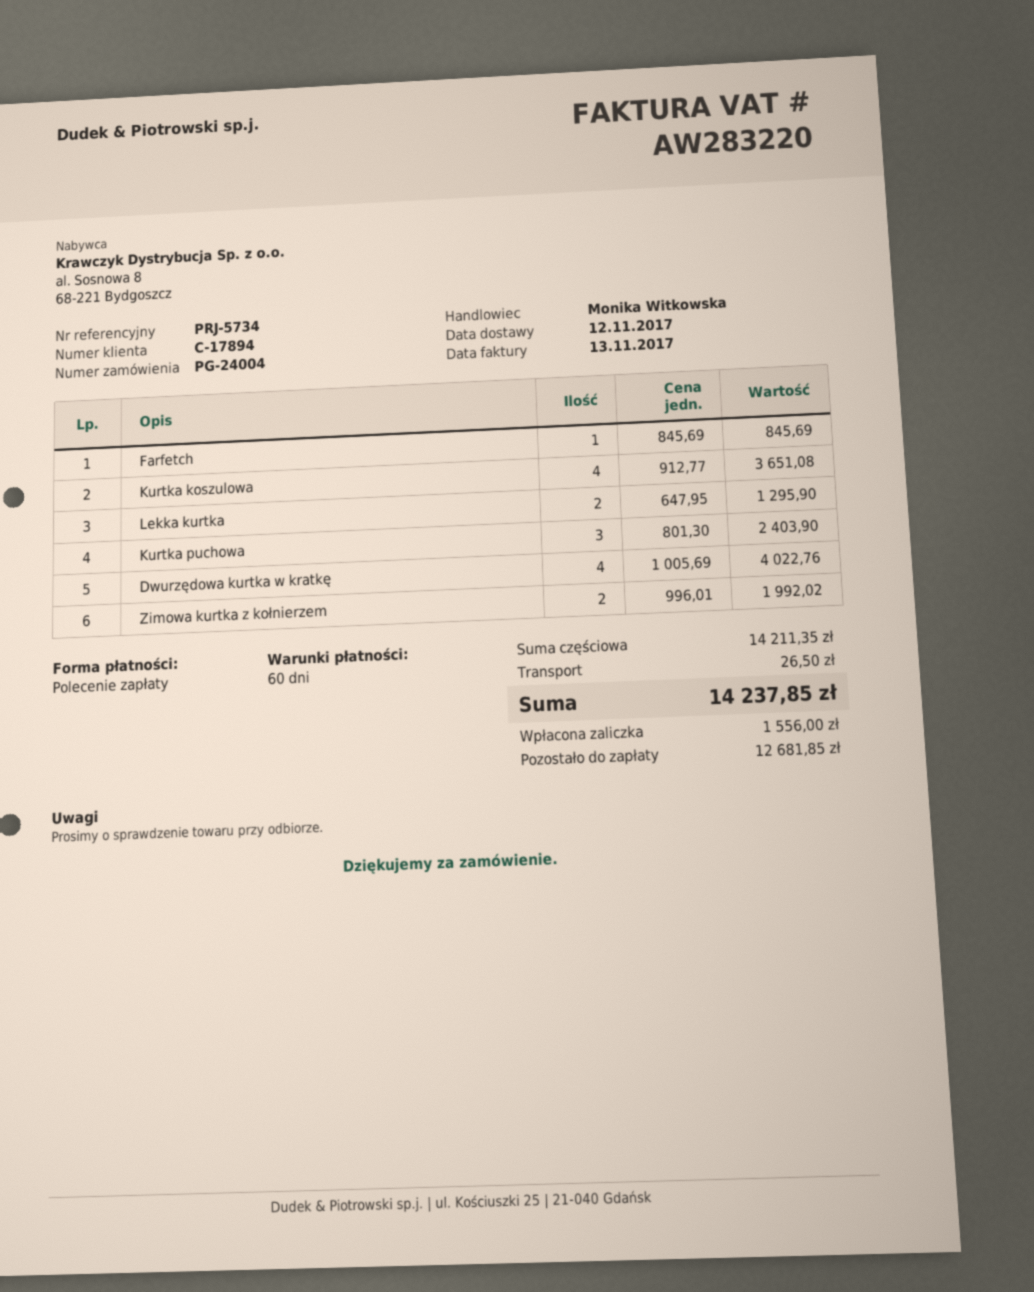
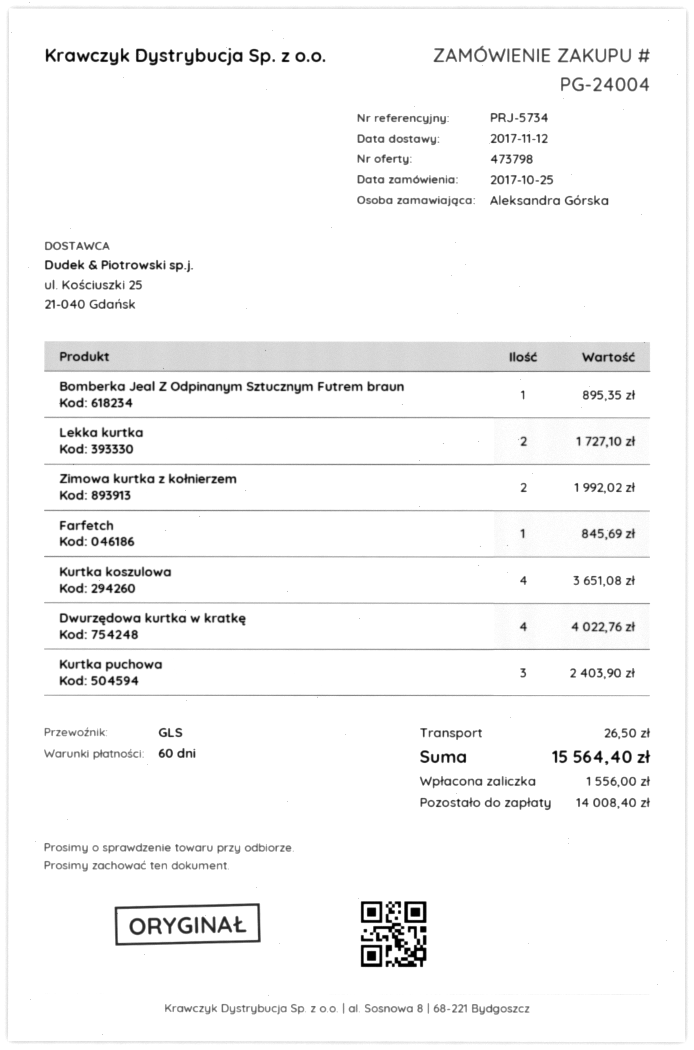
Lekka kurtka: 2 for 1295.90 -> 2 for 1727.10
Bomberka Jeal Z Odpinanym Sztucznym Futrem braun: none -> 1 for 895.35
total: 14237.85 -> 15564.40
balance: 12681.85 -> 14008.40

